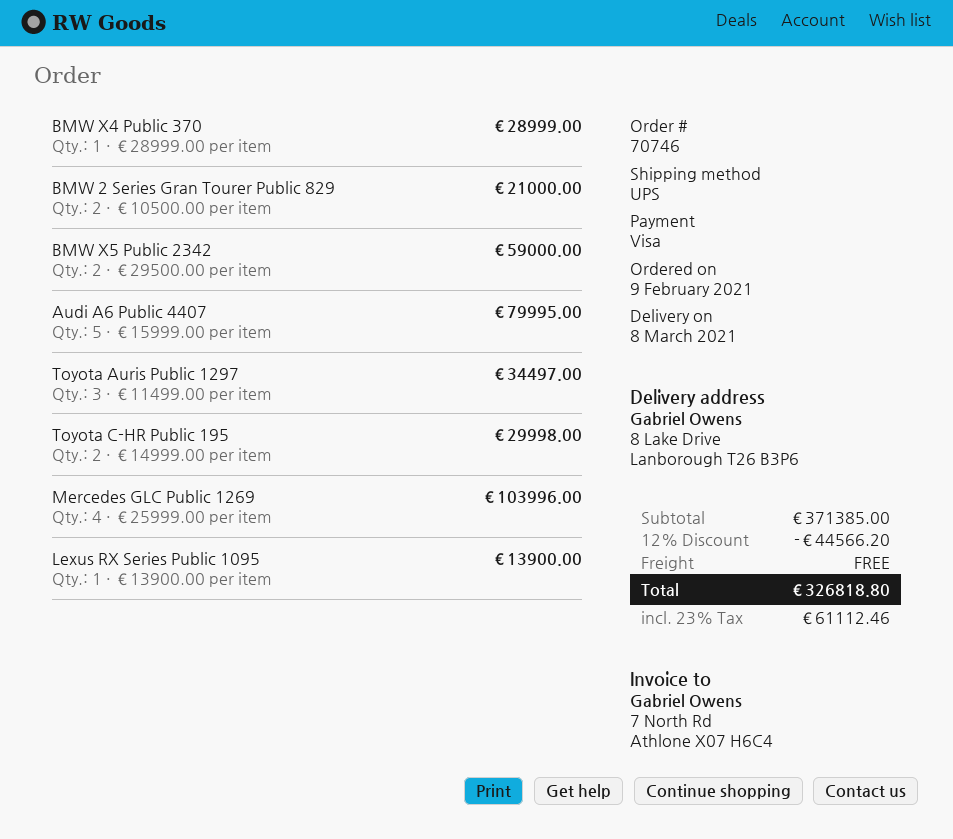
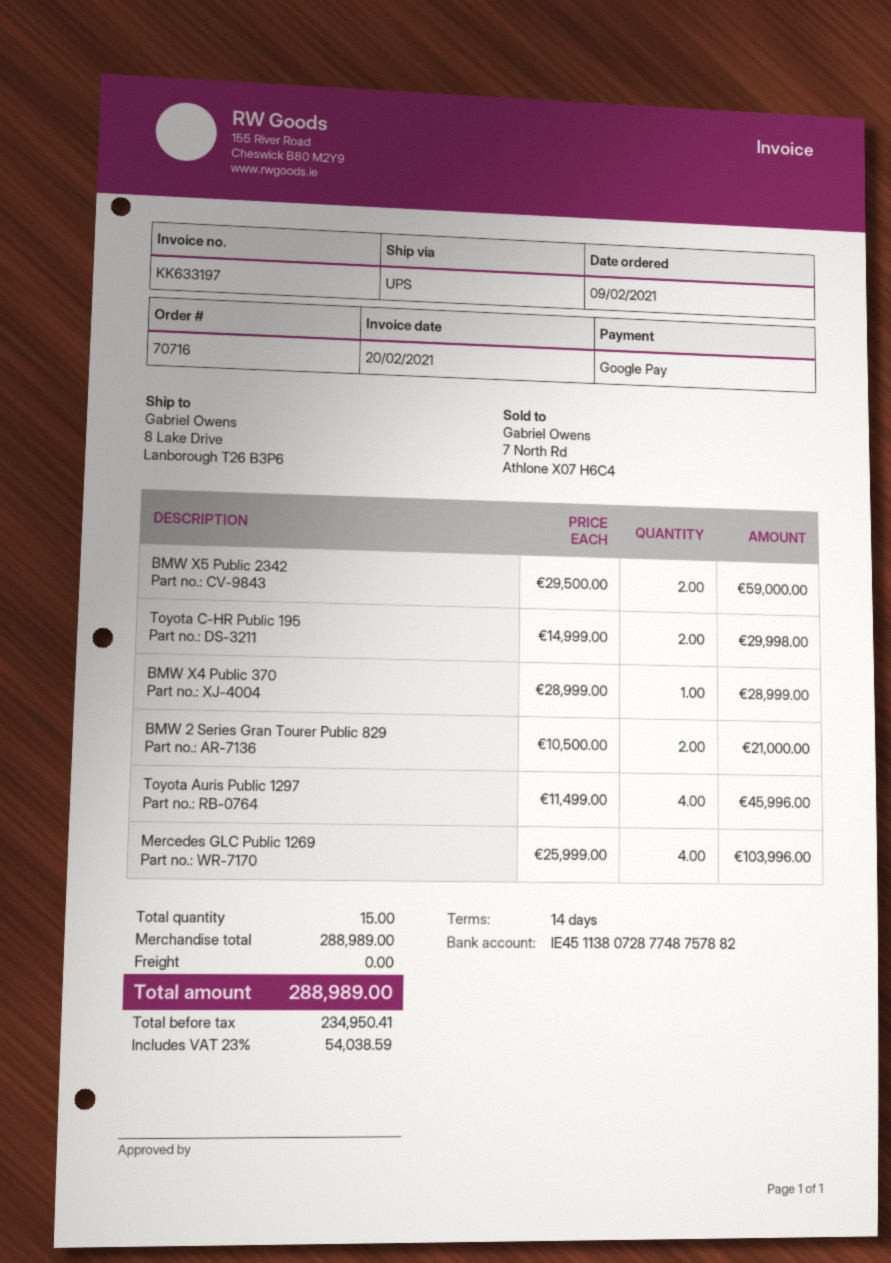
order number: 70746 -> 70716
payment method: Visa -> Google Pay
Audi A6 Public 4407: 5 x 15999.00 = 79995.00 -> none
Toyota Auris Public 1297: 3 x 11499.00 = 34497.00 -> 4 x 11499.00 = 45996.00
Lexus RX Series Public 1095: 1 x 13900.00 = 13900.00 -> none
subtotal: 371385.00 -> 288989.00
discount: 12% = 44566.20 -> none
tax: 23% = 61112.46 -> 23% = 54038.59
total: 326818.80 -> 288989.00

